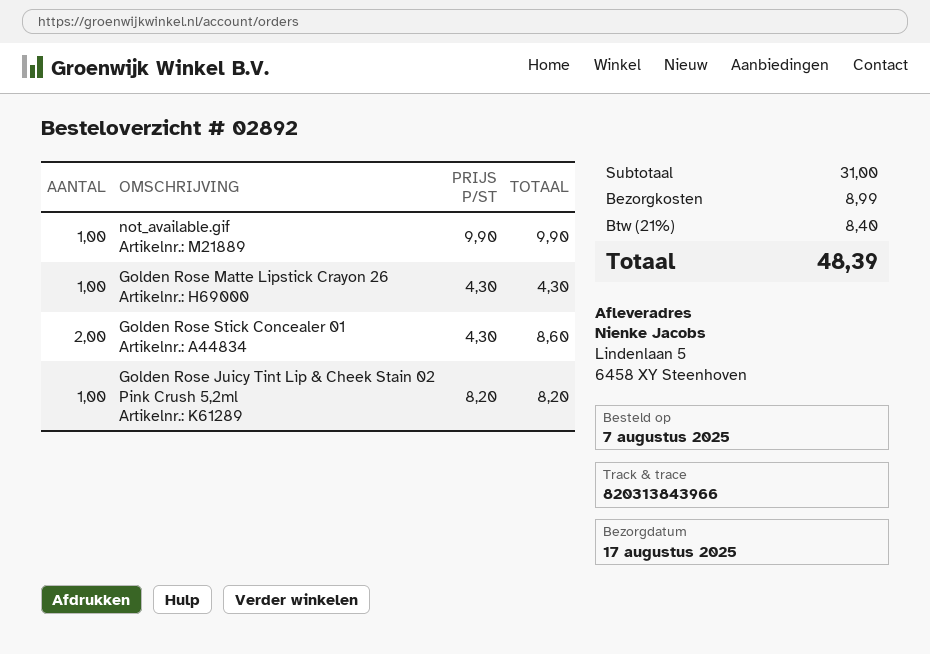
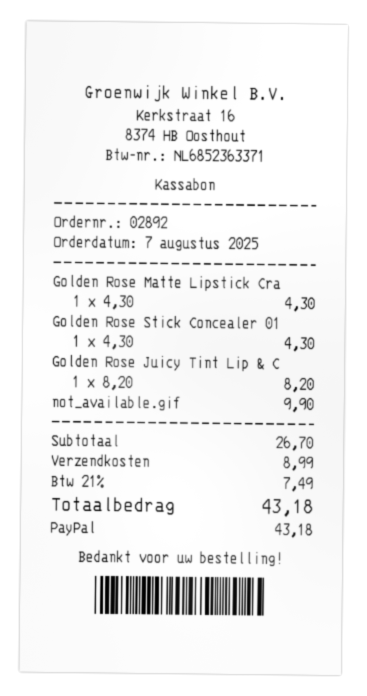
Golden Rose Stick Concealer 01: 2 x 4.30 = 8.60 -> 1 x 4.30 = 4.30
subtotal: 31.00 -> 26.70
tax: 21% = 8.40 -> 21% = 7.49
total: 48.39 -> 43.18

